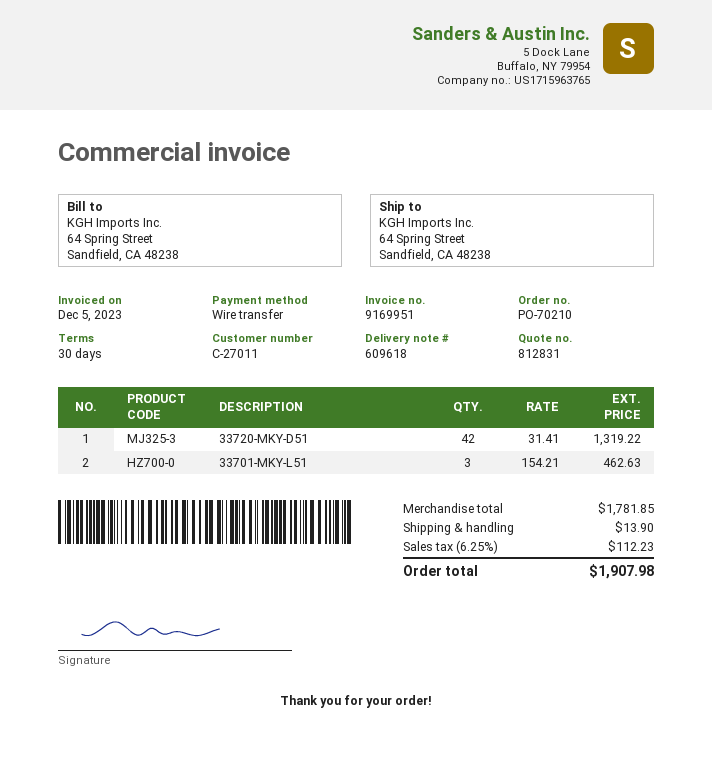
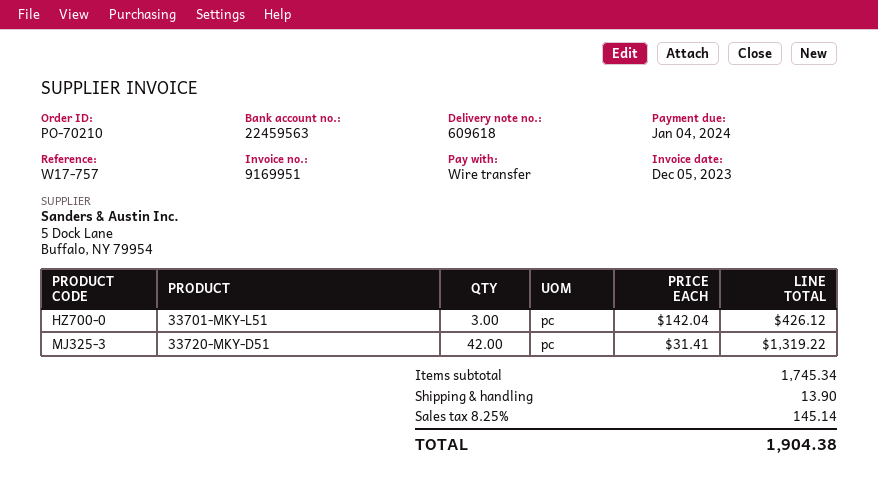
33701-MKY-L51: 3 x 154.21 = 462.63 -> 3 x 142.04 = 426.12
subtotal: 1781.85 -> 1745.34
tax: 6.25% = 112.23 -> 8.25% = 145.14
total: 1907.98 -> 1904.38

